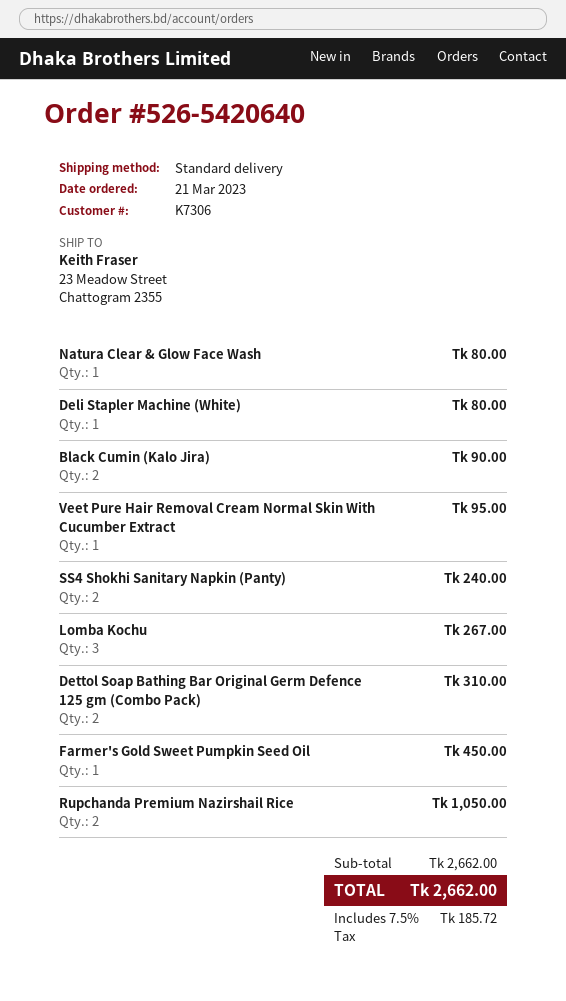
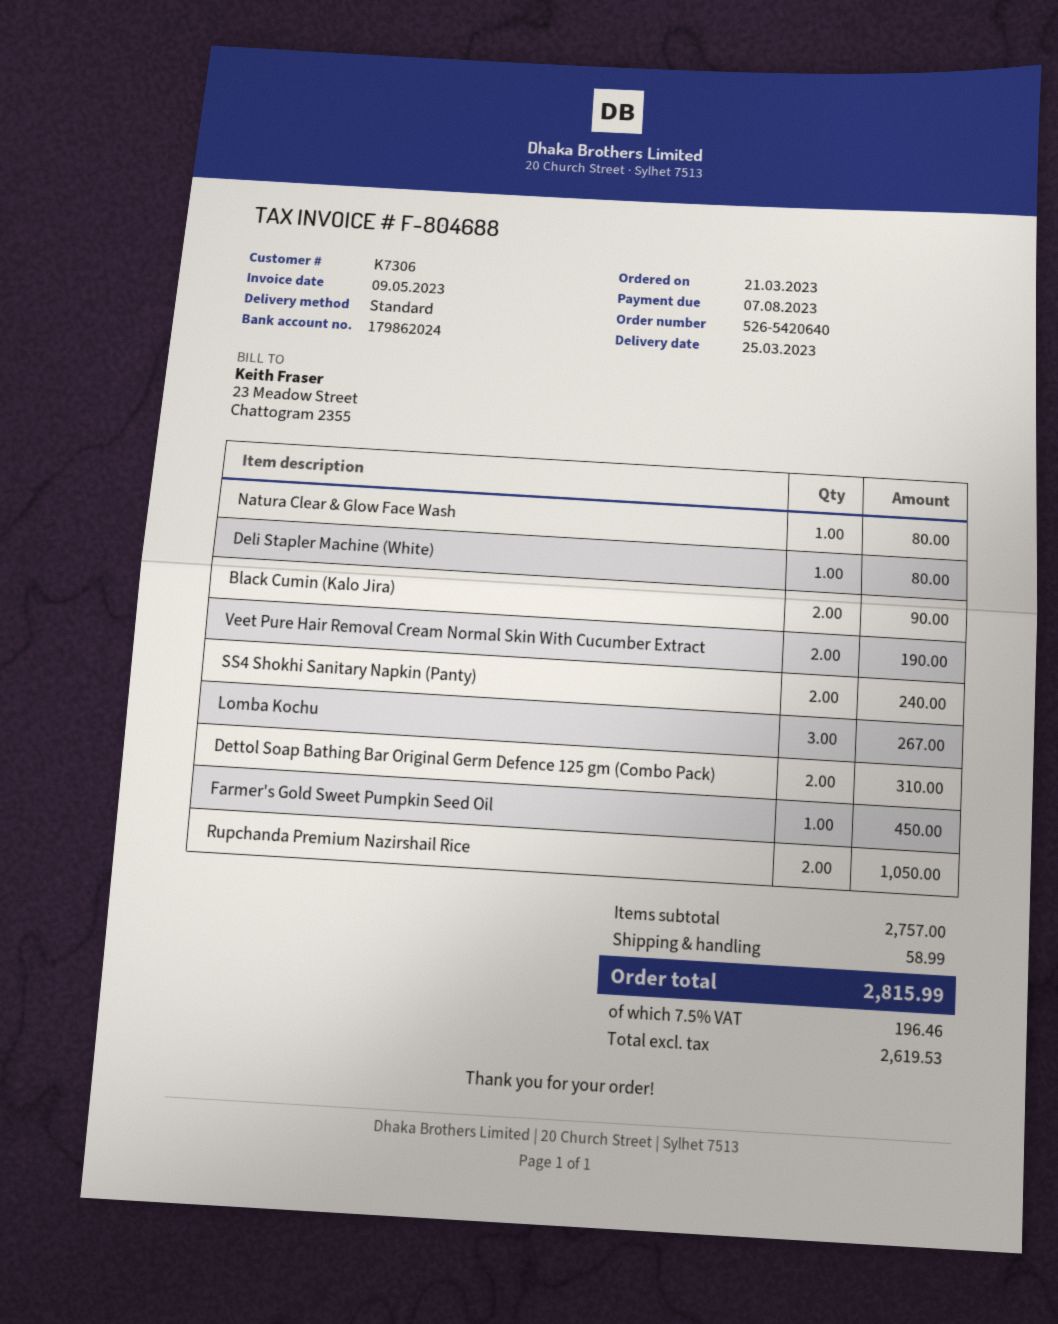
Veet Pure Hair Removal Cream Normal Skin With Cucumber Extract: 1 for 95.00 -> 2 for 190.00
subtotal: 2662.00 -> 2757.00
shipping: none -> 58.99
tax: 7.5% = 185.72 -> 7.5% = 196.46
total: 2662.00 -> 2815.99

